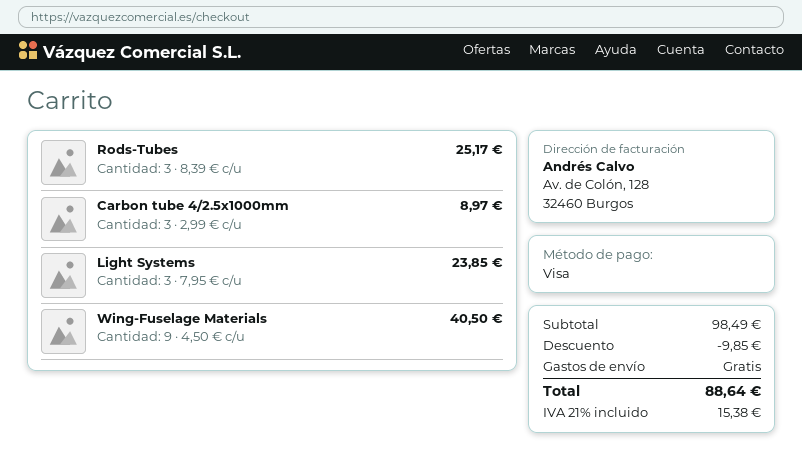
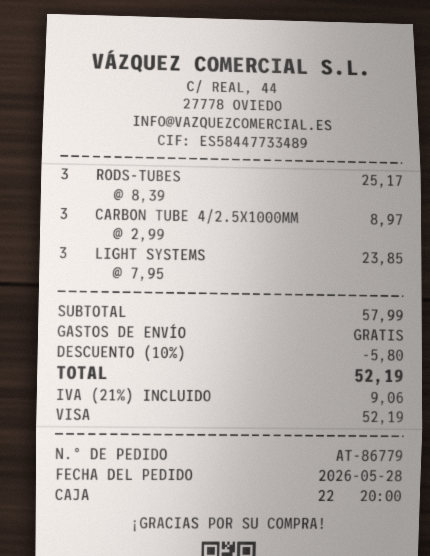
Wing-Fuselage Materials: 9 x 4.50 = 40.50 -> none
subtotal: 98.49 -> 57.99
discount: 9.85 -> 5.80
tax: 21% = 15.38 -> 21% = 9.06
total: 88.64 -> 52.19

